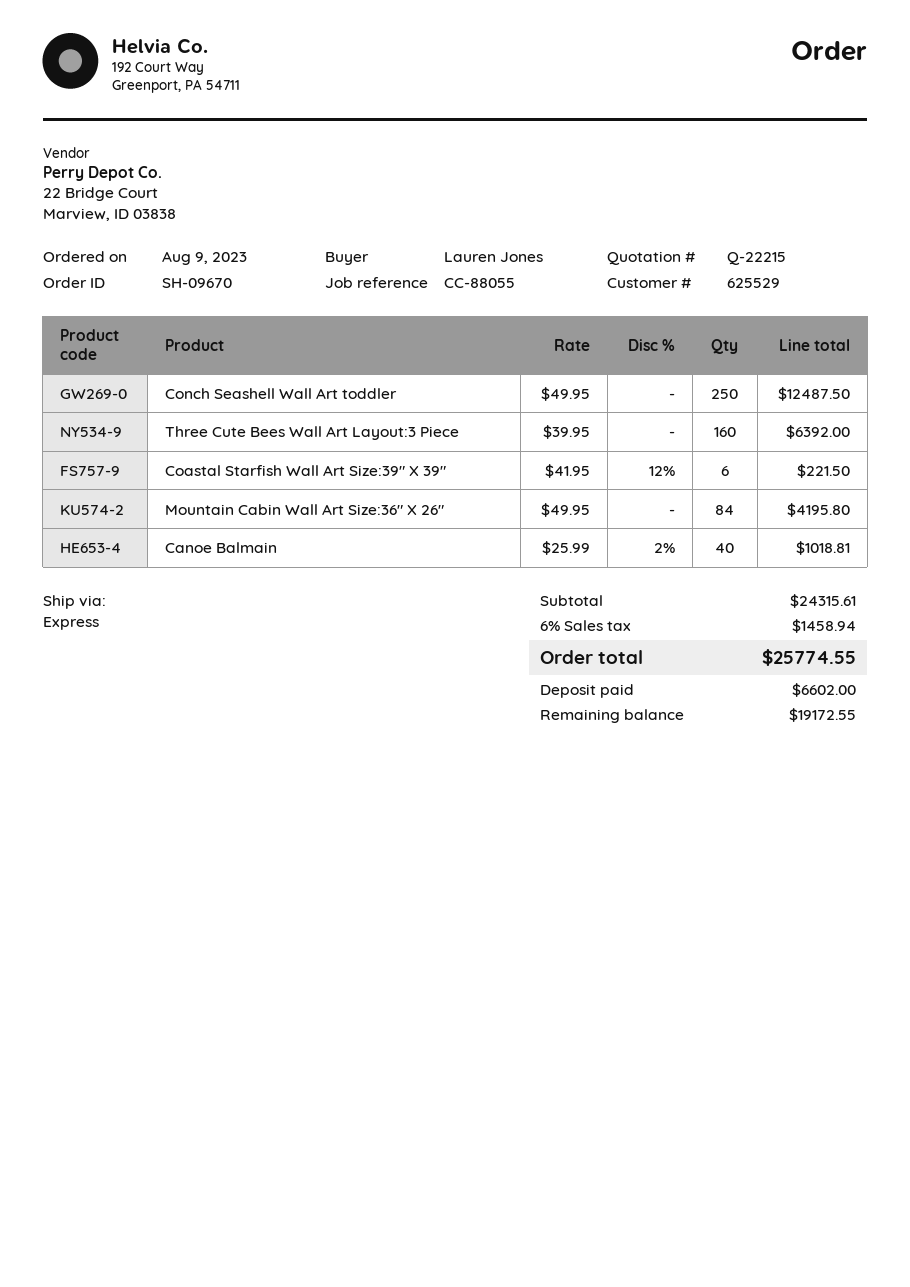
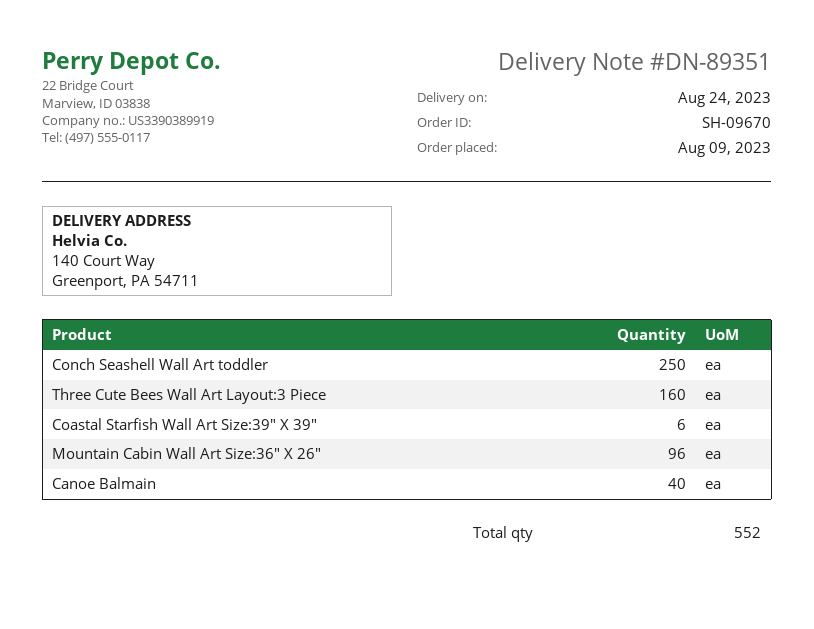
Mountain Cabin Wall Art Size:36" X 26": 84 -> 96

